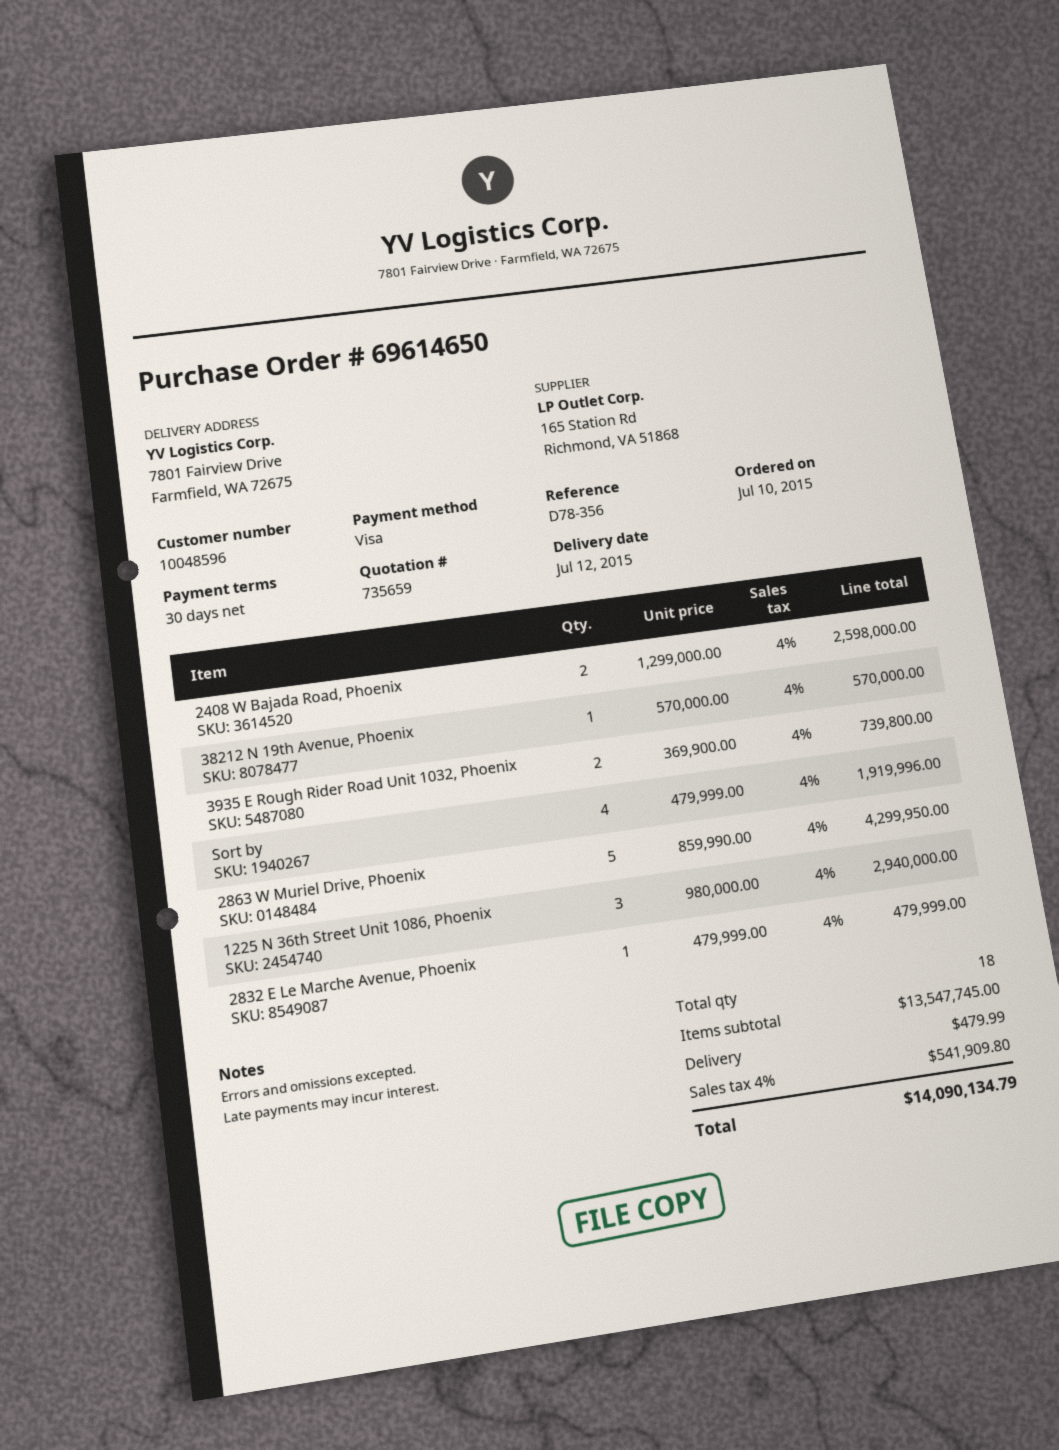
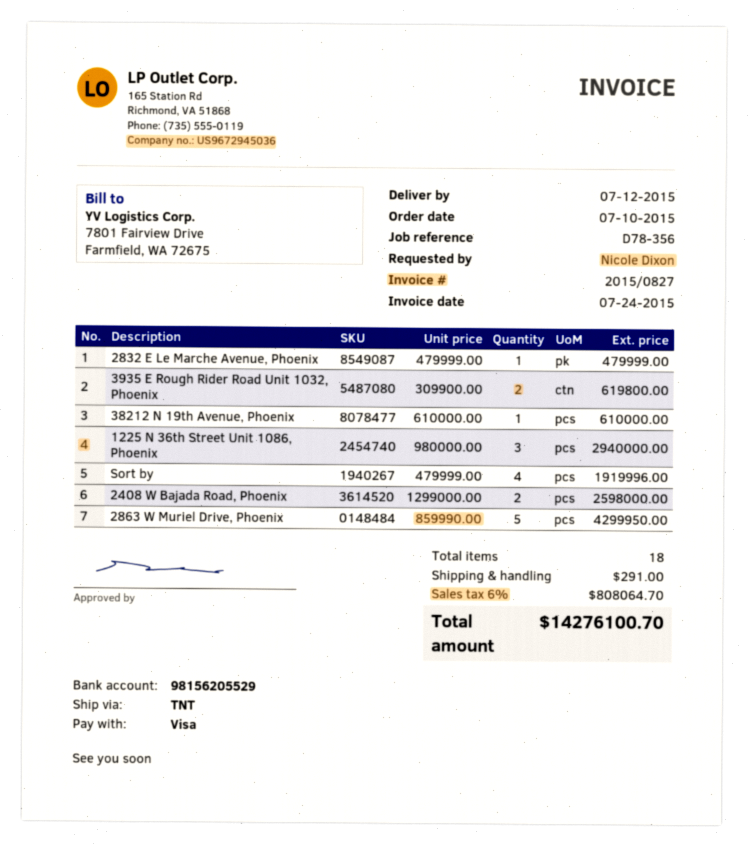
38212 N 19th Avenue, Phoenix: 1 x 570000.00 = 570000.00 -> 1 x 610000.00 = 610000.00
3935 E Rough Rider Road Unit 1032, Phoenix: 2 x 369900.00 = 739800.00 -> 2 x 309900.00 = 619800.00
shipping: 479.99 -> 291.00
tax: 4% = 541909.80 -> 6% = 808064.70
total: 14090134.79 -> 14276100.70

